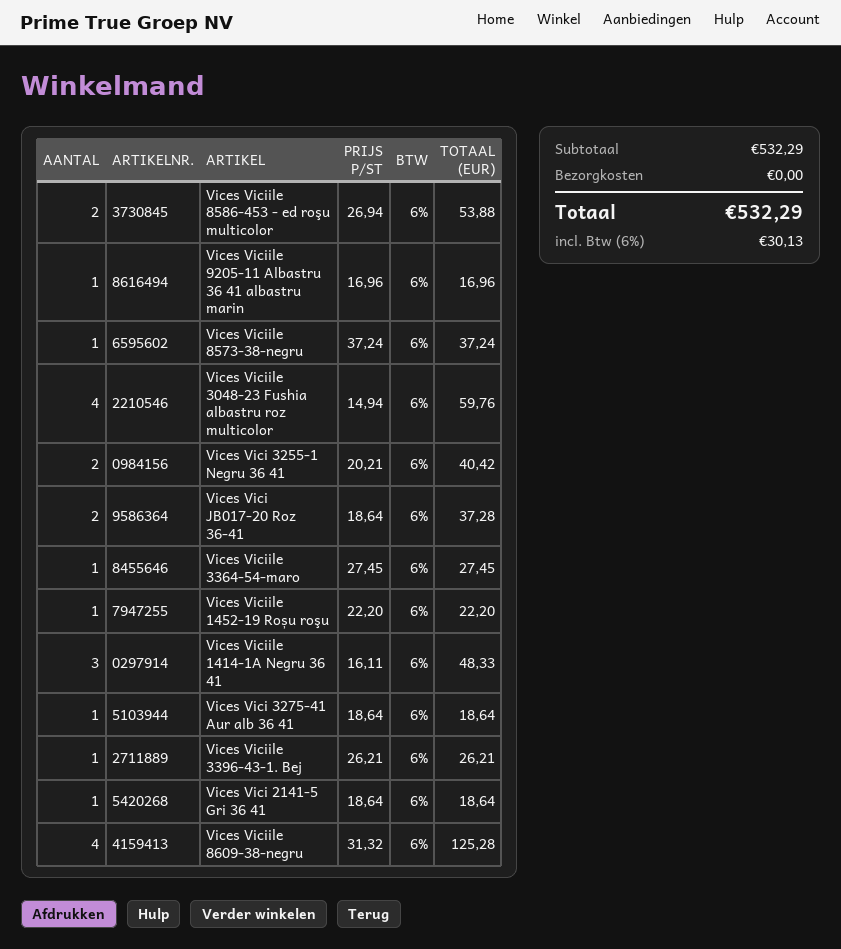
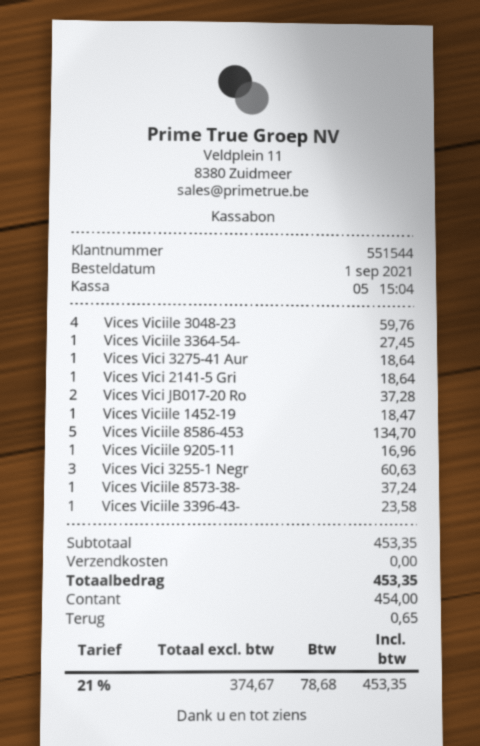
Vices Viciile 8586-453 - ed roşu multicolor: 2 for 53.88 -> 5 for 134.70
Vices Vici 3255-1 Negru 36 41: 2 for 40.42 -> 3 for 60.63
Vices Viciile 1452-19 Roșu roşu: 1 for 22.20 -> 1 for 18.47
Vices Viciile 1414-1A Negru 36 41: 3 for 48.33 -> none
Vices Viciile 3396-43-1. Bej: 1 for 26.21 -> 1 for 23.58
Vices Viciile 8609-38-negru: 4 for 125.28 -> none
subtotal: 532.29 -> 453.35
tax: 6% = 30.13 -> 21% = 78.68
total: 532.29 -> 453.35

